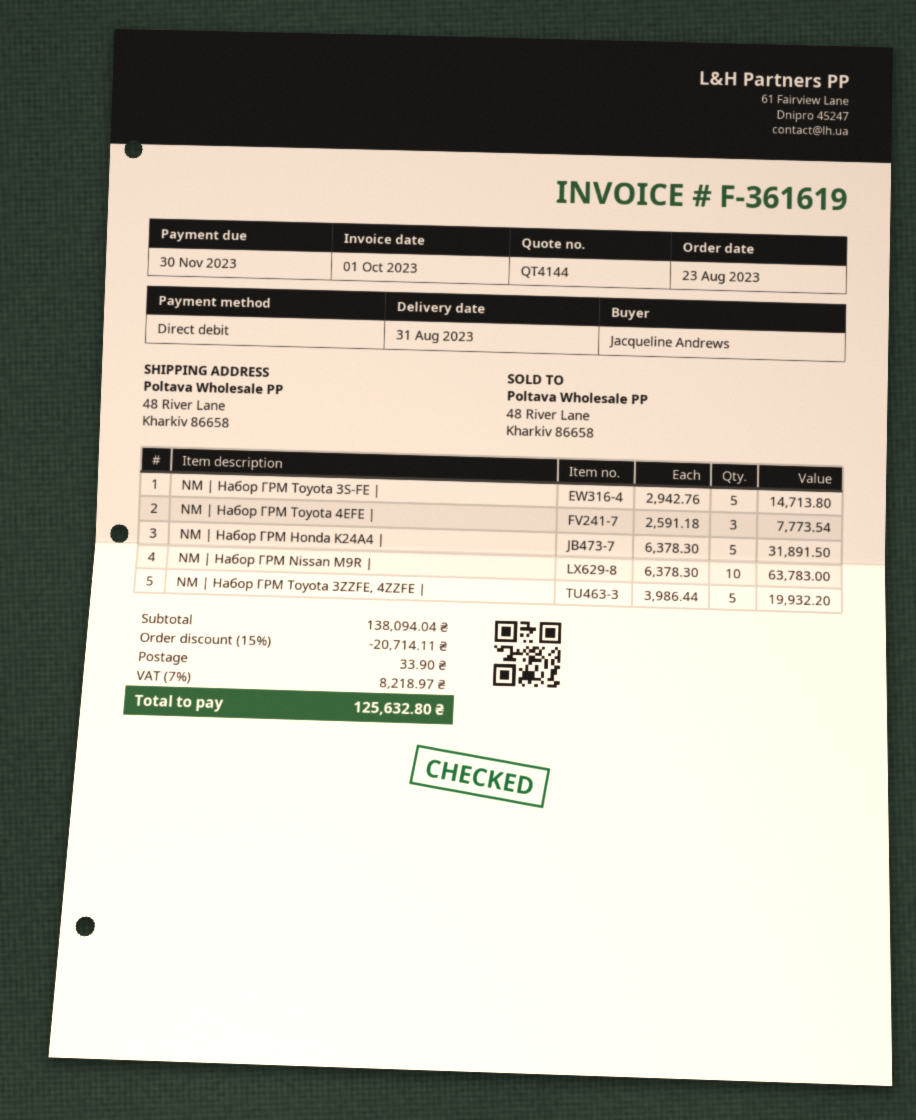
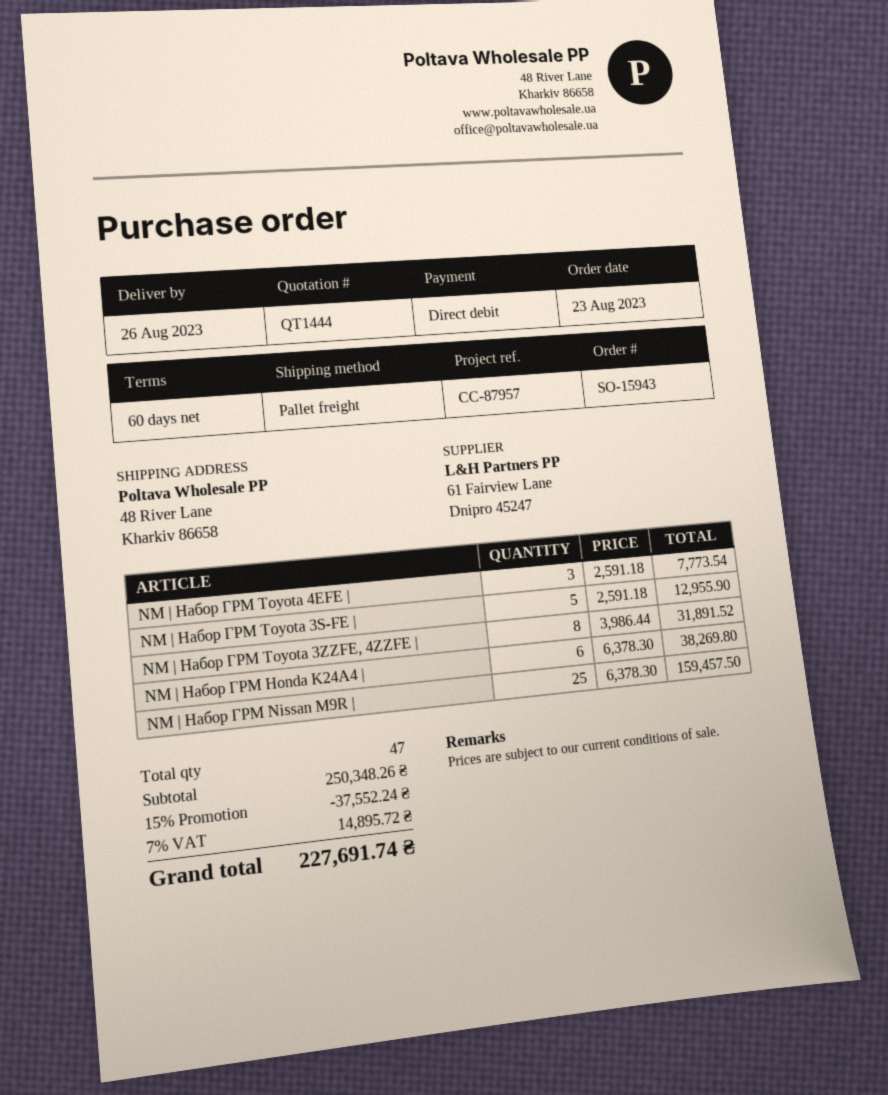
quote number: QT4144 -> QT1444
delivery date: 2023-08-31 -> 2023-08-26
NM | Набор ГРМ Toyota 3S-FE |: 5 x 2942.76 = 14713.80 -> 5 x 2591.18 = 12955.90
NM | Набор ГРМ Honda K24A4 |: 5 x 6378.30 = 31891.50 -> 6 x 6378.30 = 38269.80
NM | Набор ГРМ Nissan M9R |: 10 x 6378.30 = 63783.00 -> 25 x 6378.30 = 159457.50
NM | Набор ГРМ Toyota 3ZZFE, 4ZZFE |: 5 x 3986.44 = 19932.20 -> 8 x 3986.44 = 31891.52
subtotal: 138094.04 -> 250348.26
discount: 15% = 20714.11 -> 15% = 37552.24
shipping: 33.90 -> none
tax: 7% = 8218.97 -> 7% = 14895.72
total: 125632.80 -> 227691.74

